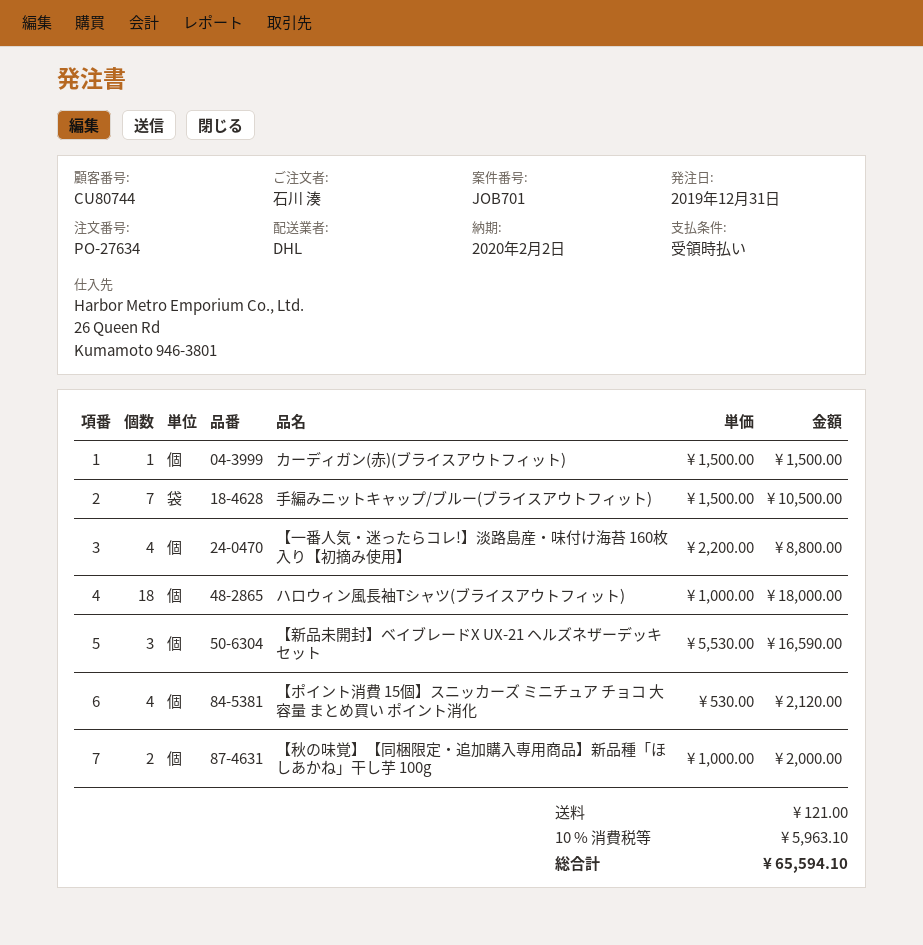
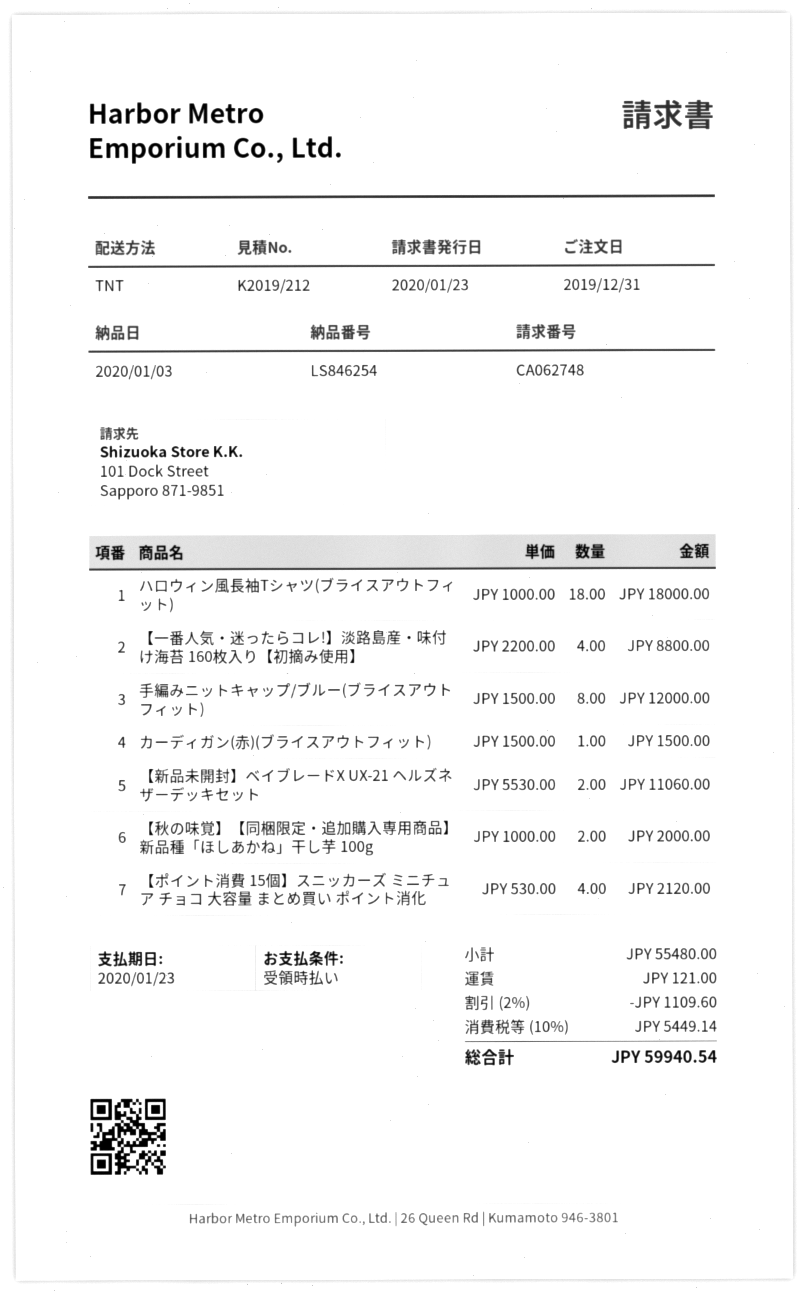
delivery date: 2020-02-02 -> 2020-01-03
shipping method: DHL -> TNT
手編みニットキャップ/ブルー(ブライスアウトフィット): 7 x 1500.00 = 10500.00 -> 8 x 1500.00 = 12000.00
【新品未開封】ベイブレードX UX-21 ヘルズネザーデッキセット: 3 x 5530.00 = 16590.00 -> 2 x 5530.00 = 11060.00
discount: none -> 2% = 1109.60
tax: 10% = 5963.10 -> 10% = 5449.14
total: 65594.10 -> 59940.54

